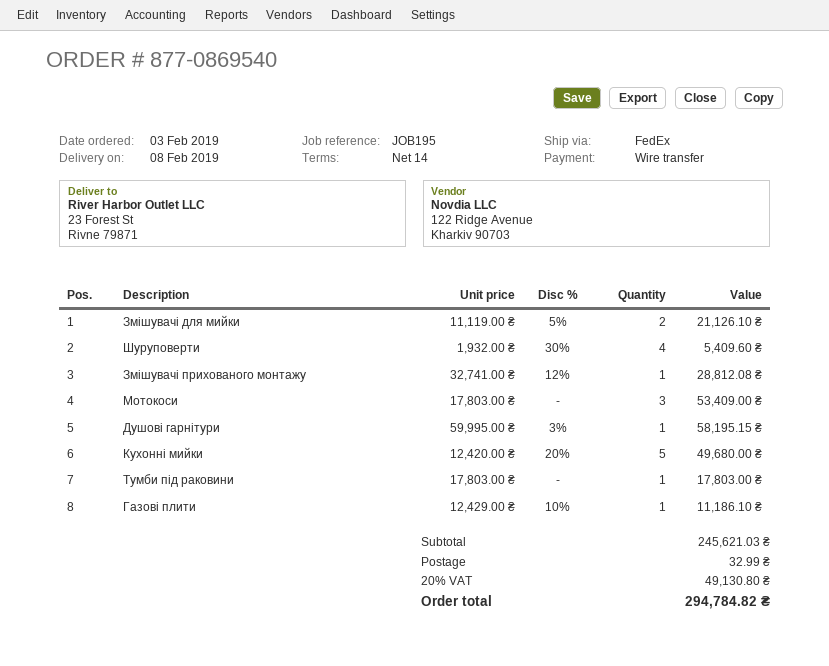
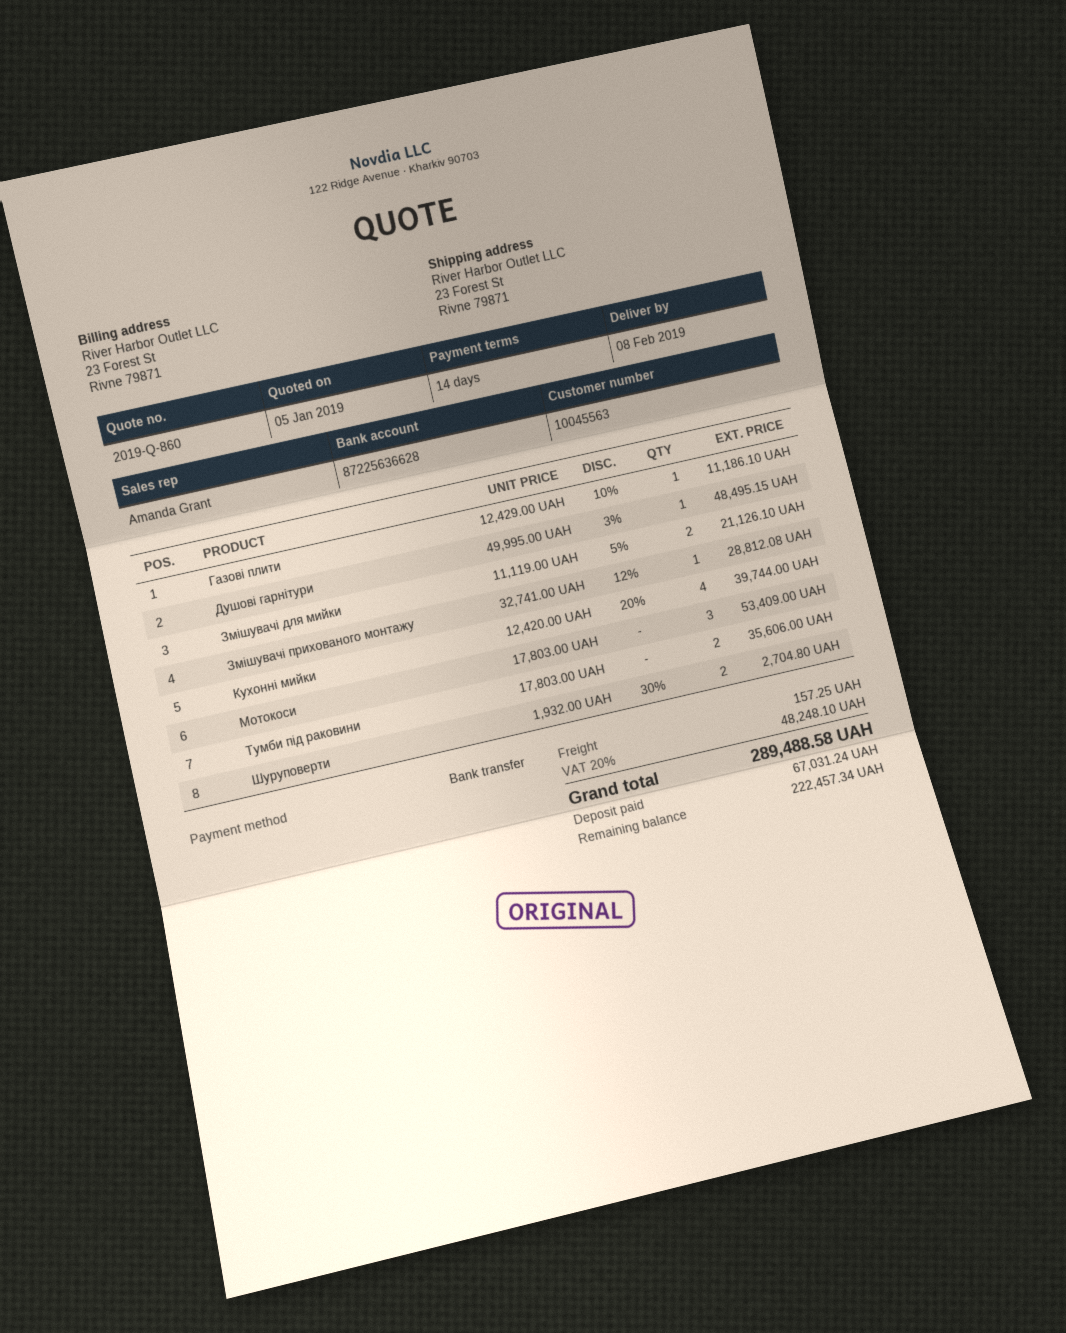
Шуруповерти: 4 x 1932.00 - 30% = 5409.60 -> 2 x 1932.00 - 30% = 2704.80
Душові гарнітури: 1 x 59995.00 - 3% = 58195.15 -> 1 x 49995.00 - 3% = 48495.15
Кухонні мийки: 5 x 12420.00 - 20% = 49680.00 -> 4 x 12420.00 - 20% = 39744.00
Тумби під раковини: 1 x 17803.00 = 17803.00 -> 2 x 17803.00 = 35606.00
shipping: 32.99 -> 157.25
tax: 20% = 49130.80 -> 20% = 48248.10
total: 294784.82 -> 289488.58

